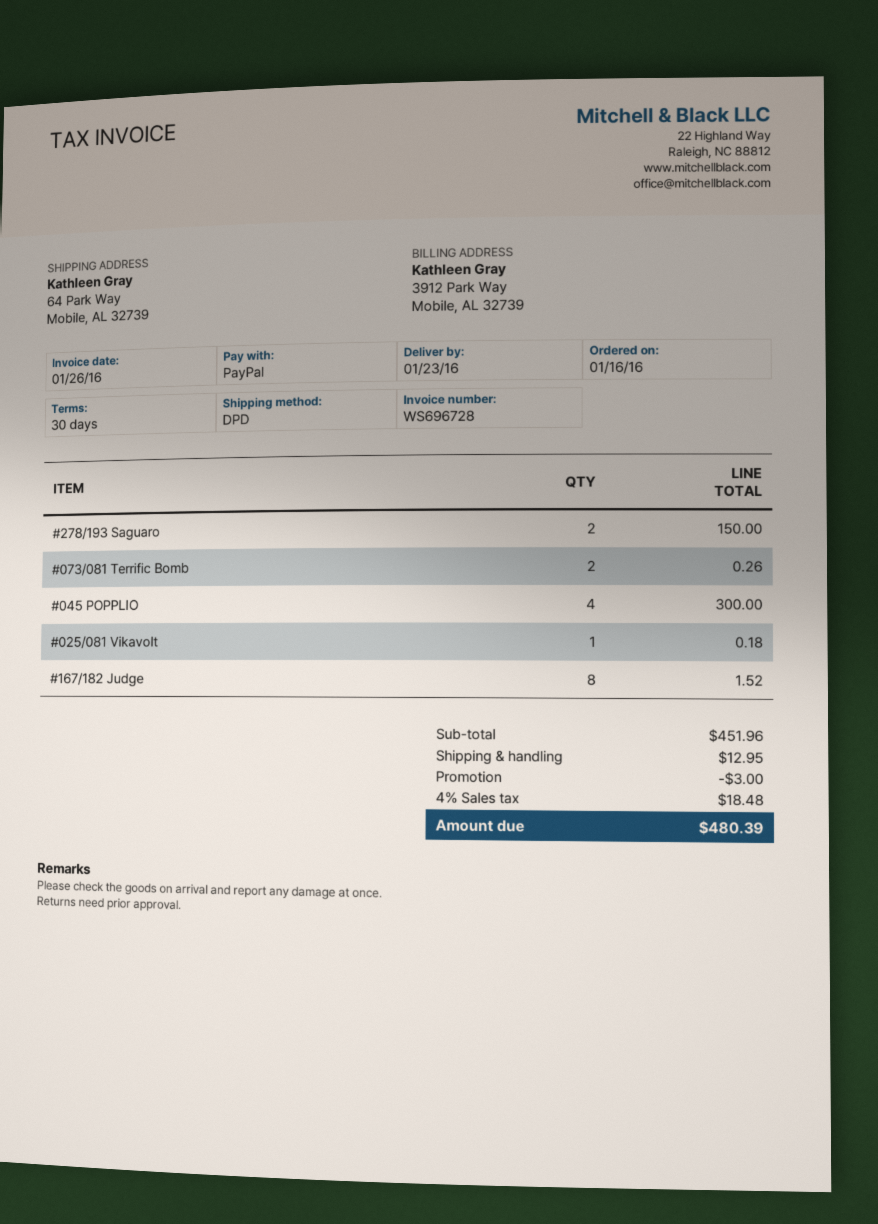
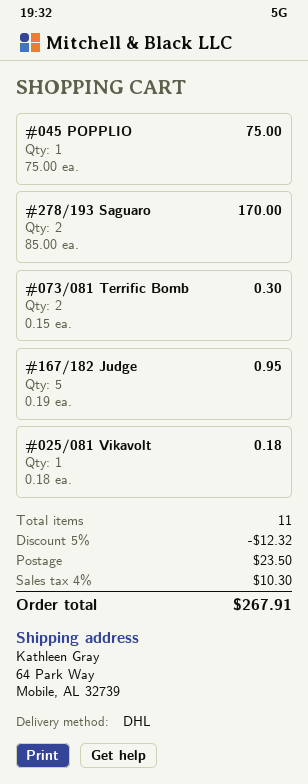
shipping method: DPD -> DHL
#278/193 Saguaro: 2 for 150.00 -> 2 for 170.00
#073/081 Terrific Bomb: 2 for 0.26 -> 2 for 0.30
#045 POPPLIO: 4 for 300.00 -> 1 for 75.00
#167/182 Judge: 8 for 1.52 -> 5 for 0.95
discount: 3.00 -> 12.32
shipping: 12.95 -> 23.50
tax: 4% = 18.48 -> 4% = 10.30
total: 480.39 -> 267.91

